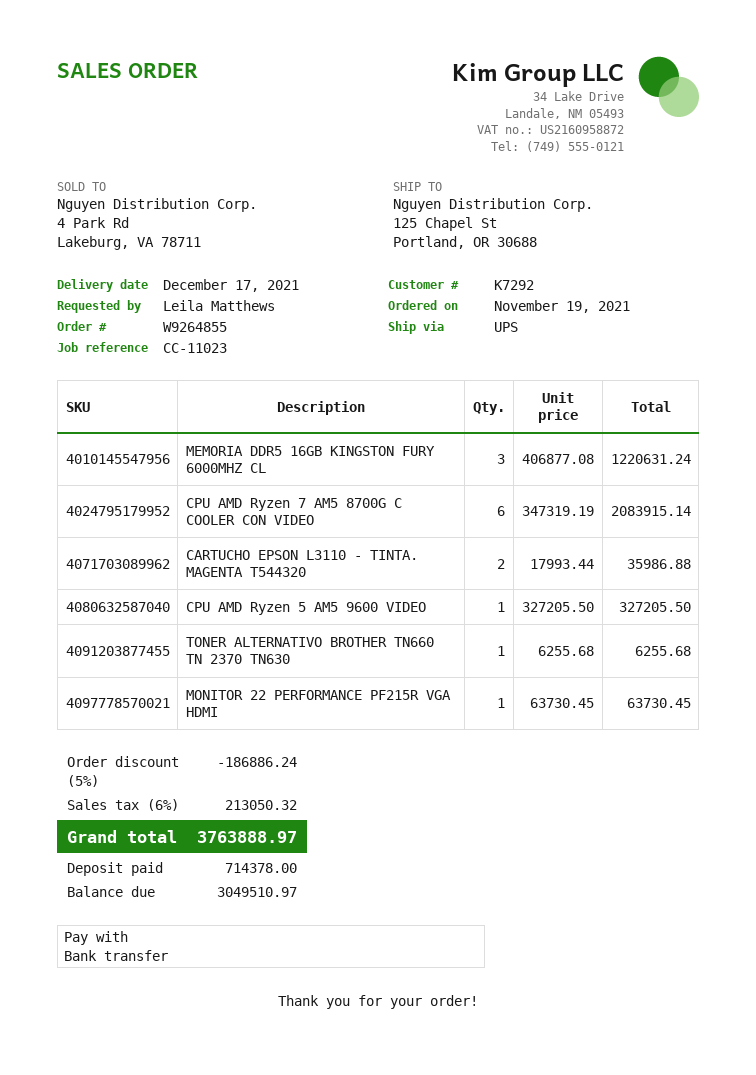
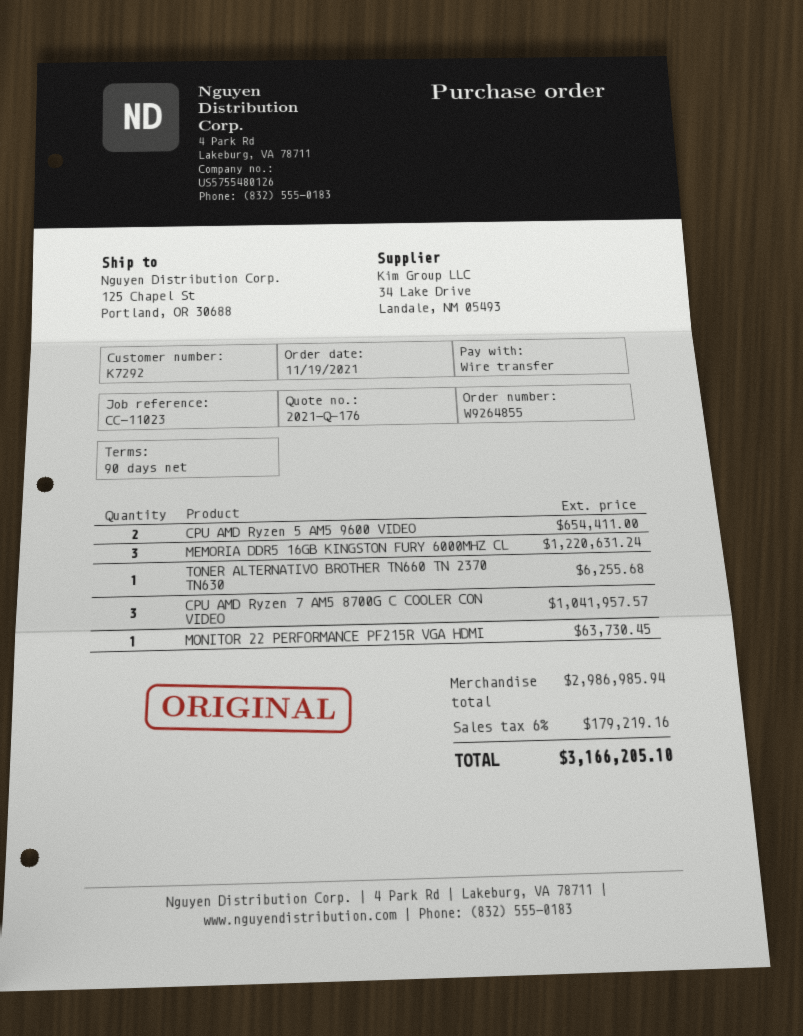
CPU AMD Ryzen 7 AM5 8700G C COOLER CON VIDEO: 6 for 2083915.14 -> 3 for 1041957.57
CARTUCHO EPSON L3110 - TINTA. MAGENTA T544320: 2 for 35986.88 -> none
CPU AMD Ryzen 5 AM5 9600 VIDEO: 1 for 327205.50 -> 2 for 654411.00
discount: 5% = 186886.24 -> none
tax: 6% = 213050.32 -> 6% = 179219.16
total: 3763888.97 -> 3166205.10

